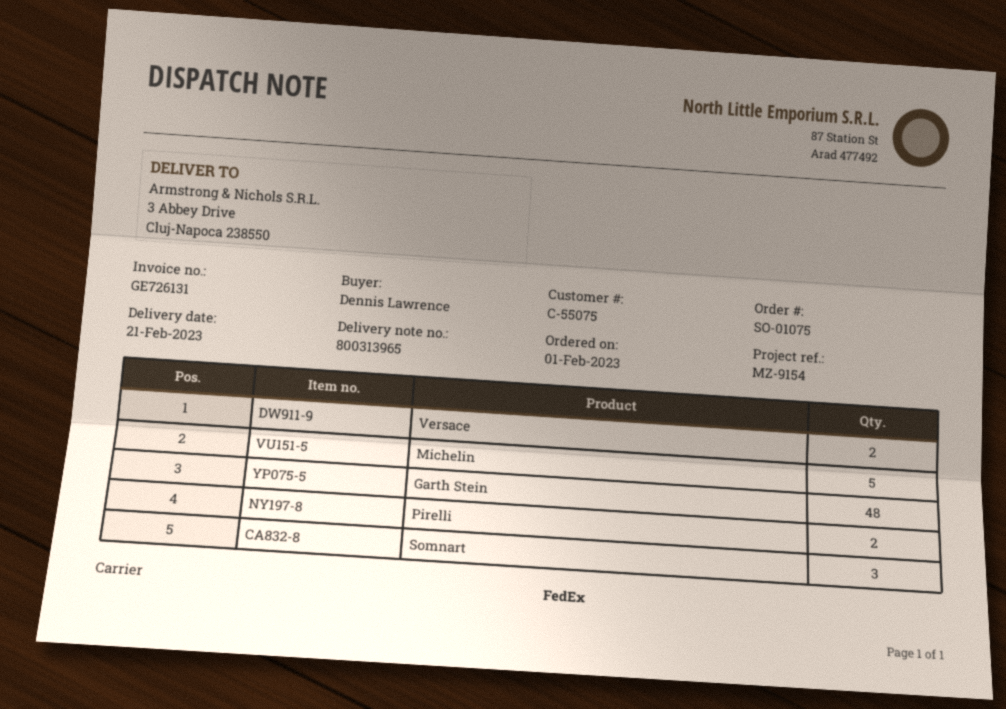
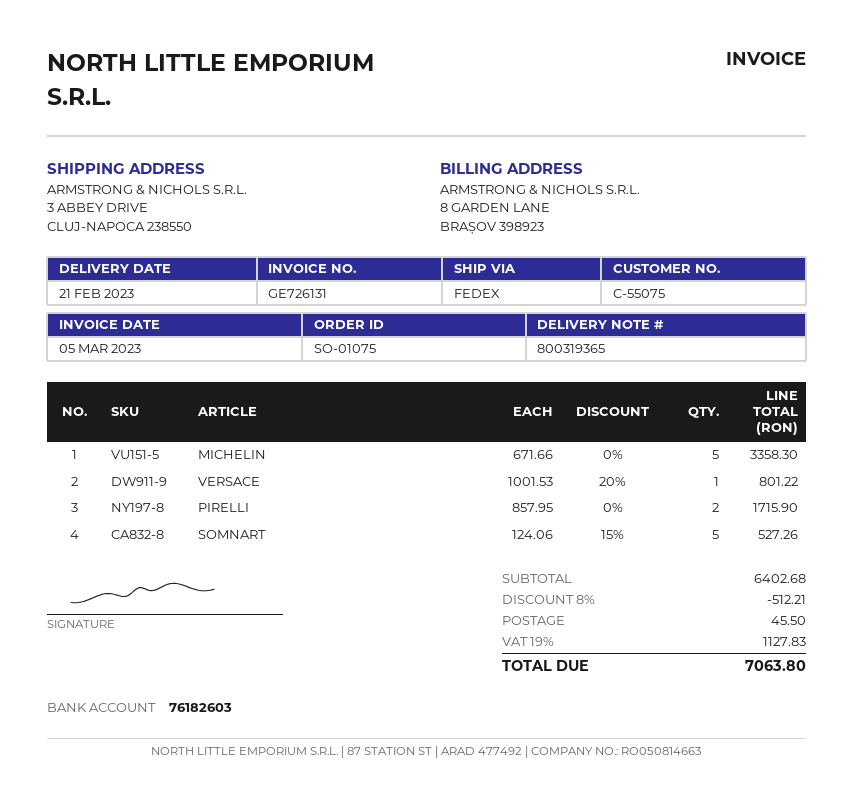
delivery note number: 800313965 -> 800319365
Versace: 2 -> 1
Garth Stein: 48 -> none
Somnart: 3 -> 5

